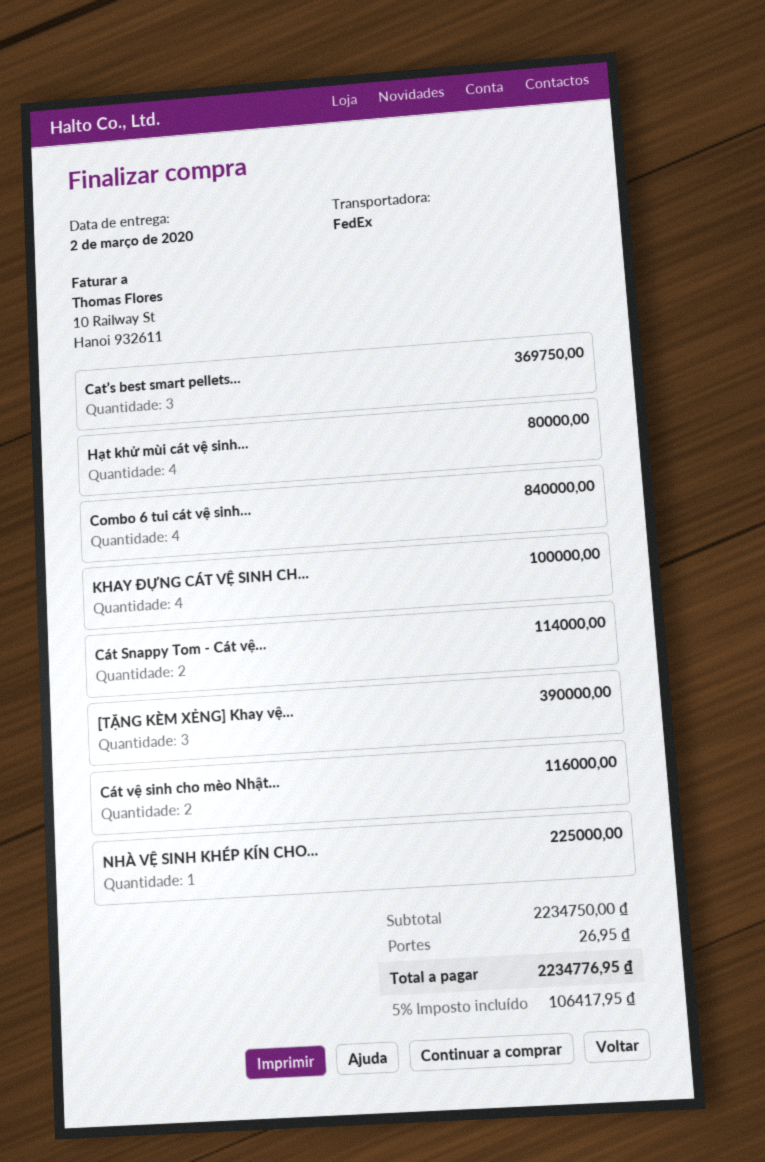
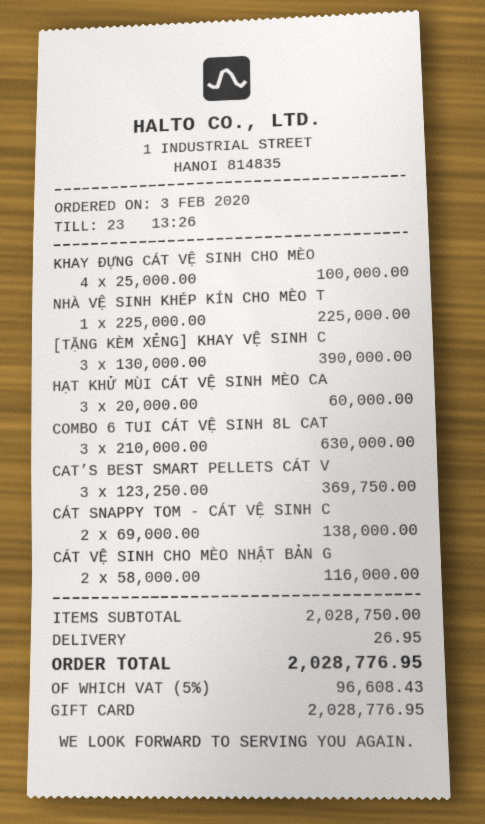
Hạt khử mùi cát vệ sinh...: 4 for 80000.00 -> 3 for 60000.00
Combo 6 tui cát vệ sinh...: 4 for 840000.00 -> 3 for 630000.00
Cát Snappy Tom - Cát vệ...: 2 for 114000.00 -> 2 for 138000.00
subtotal: 2234750.00 -> 2028750.00
tax: 5% = 106417.95 -> 5% = 96608.43
total: 2234776.95 -> 2028776.95

